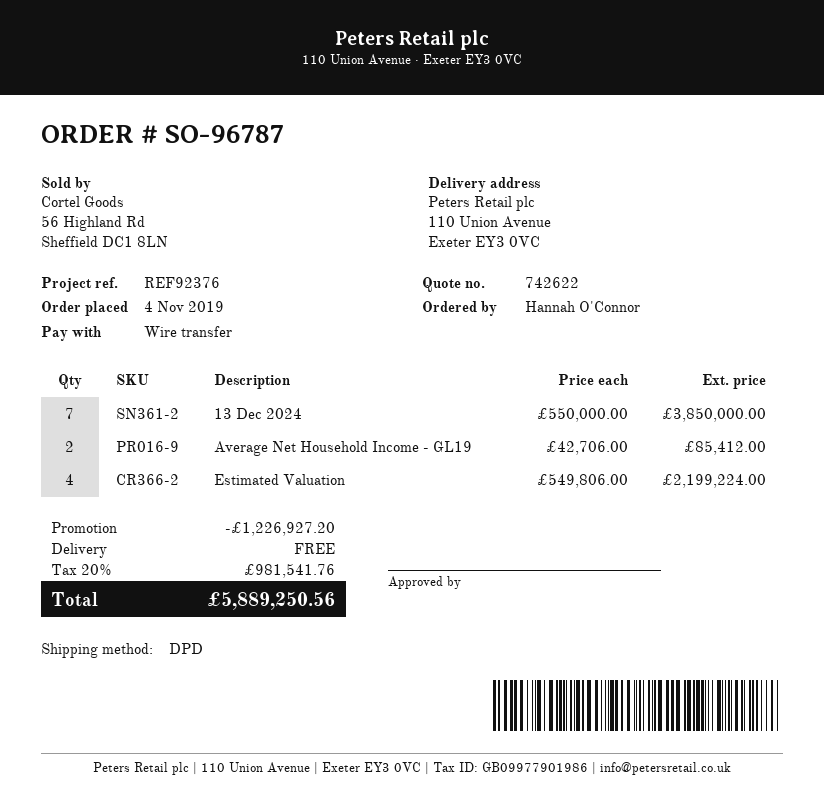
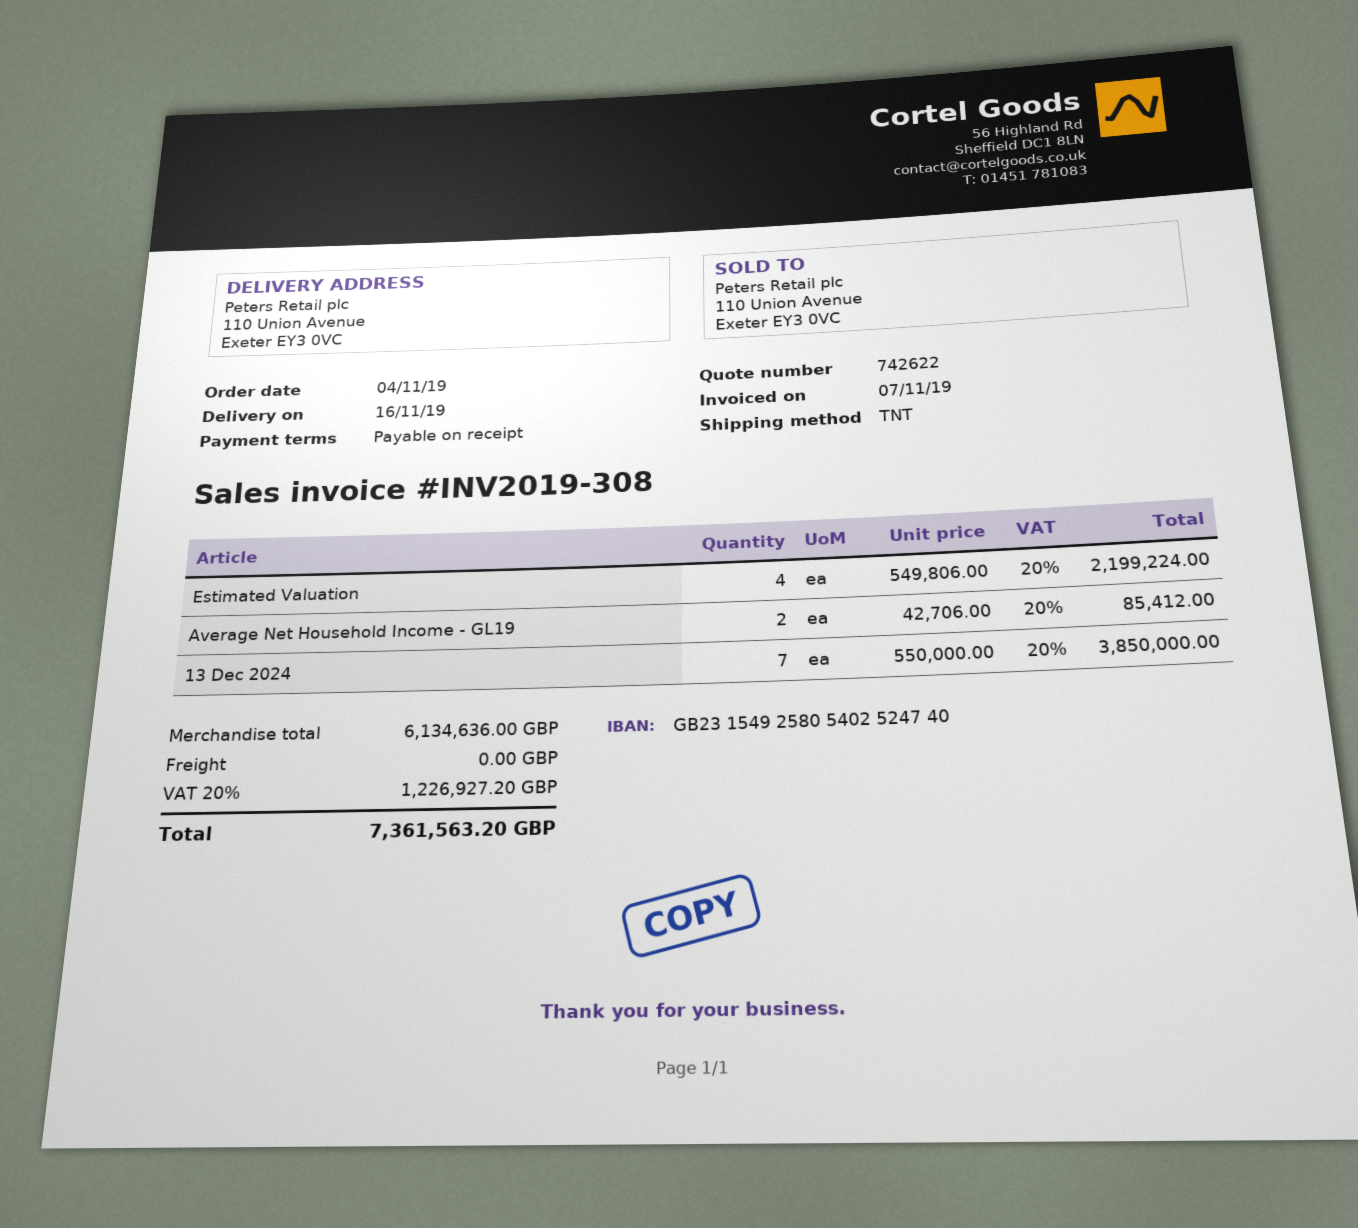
shipping method: DPD -> TNT
discount: 1226927.20 -> none
tax: 20% = 981541.76 -> 20% = 1226927.20
total: 5889250.56 -> 7361563.20

